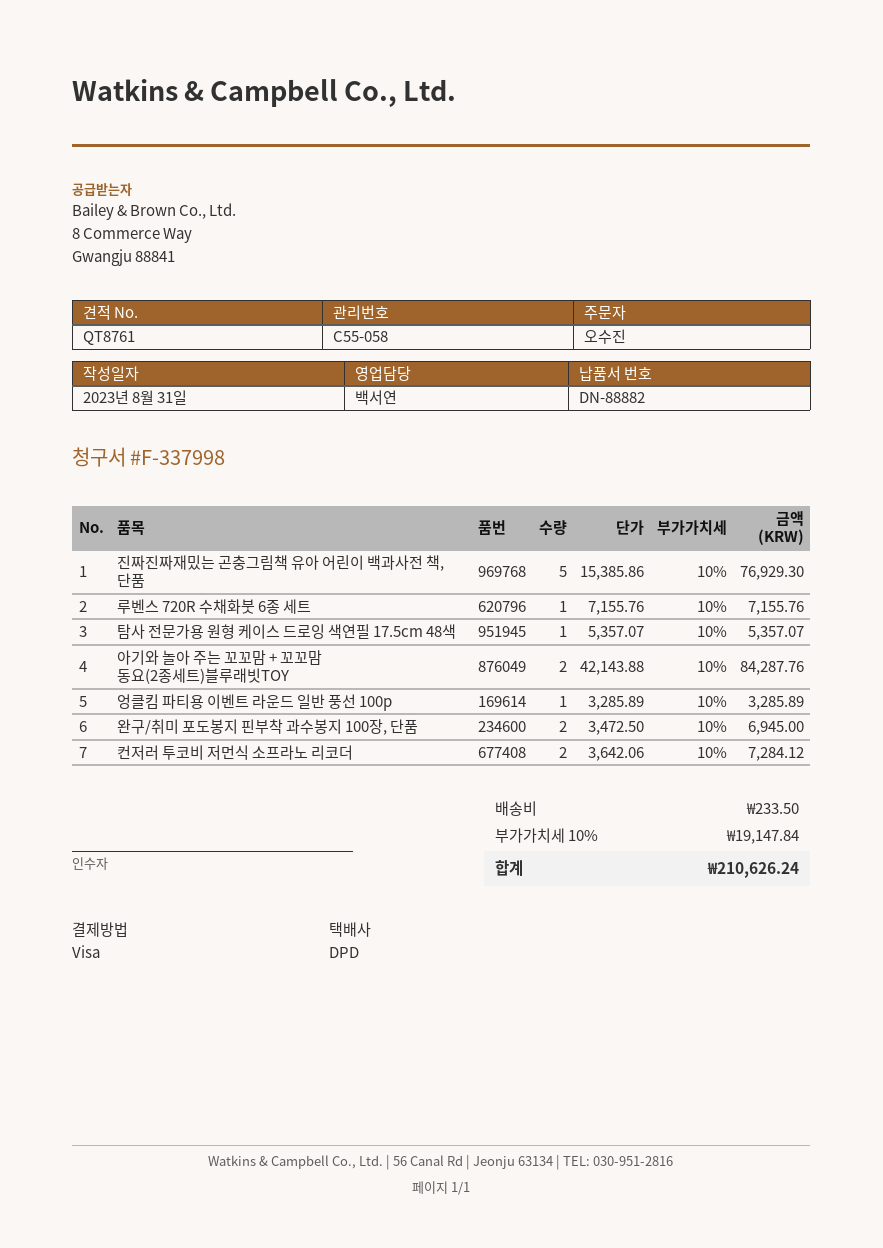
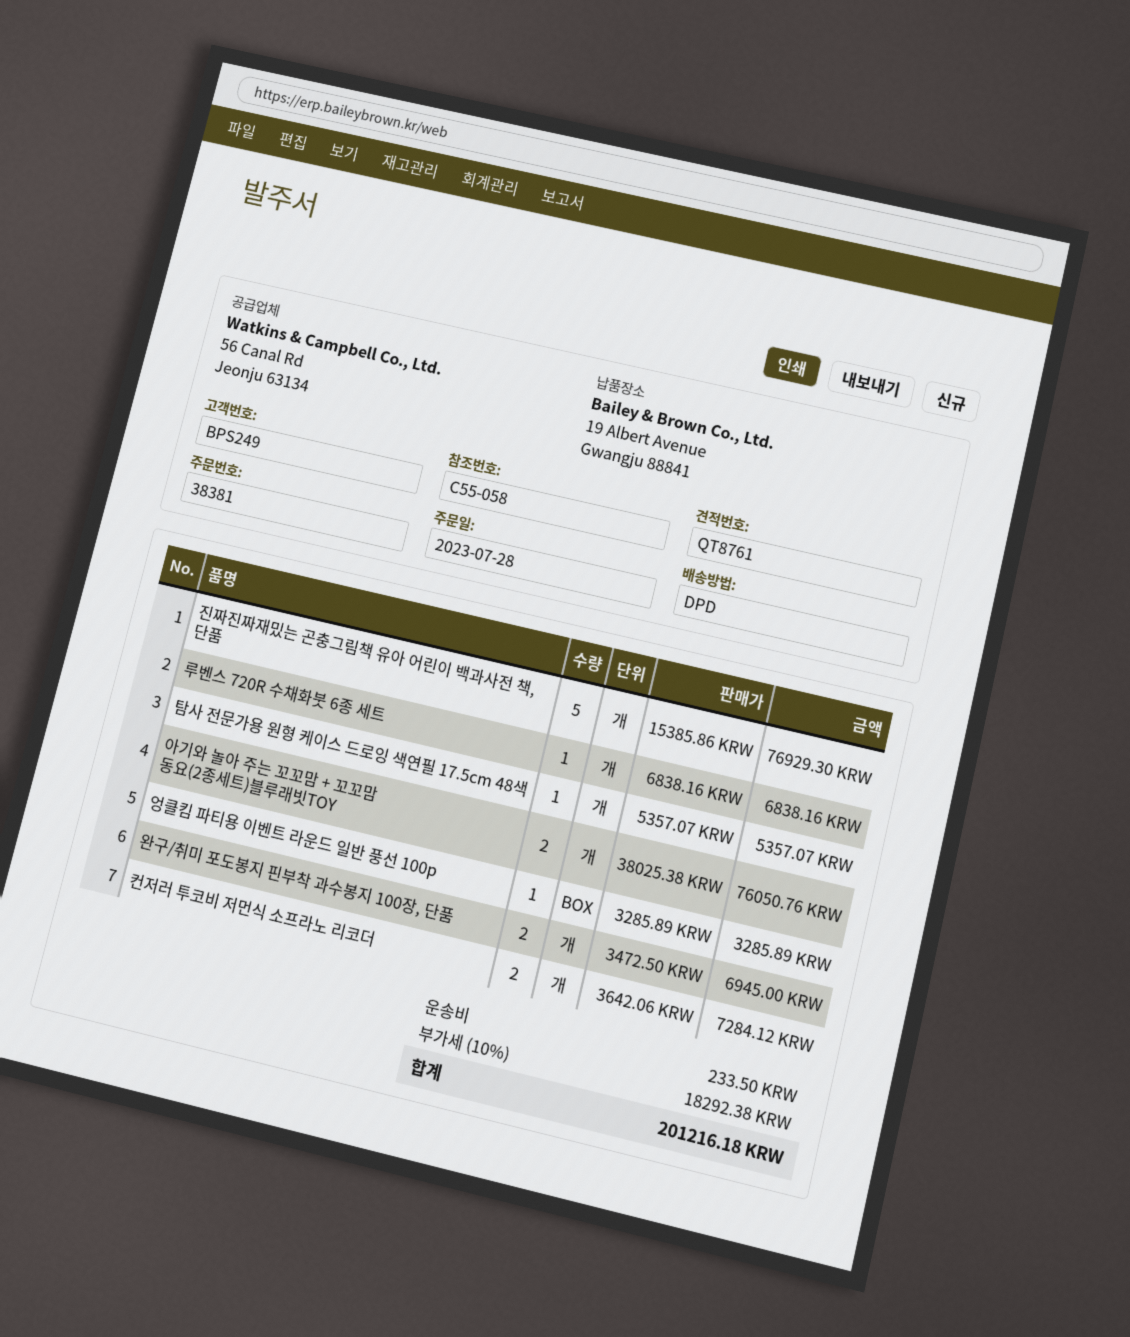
루벤스 720R 수채화붓 6종 세트: 1 x 7155.76 = 7155.76 -> 1 x 6838.16 = 6838.16
아기와 놀아 주는 꼬꼬맘 + 꼬꼬맘 동요(2종세트)블루래빗TOY: 2 x 42143.88 = 84287.76 -> 2 x 38025.38 = 76050.76
tax: 10% = 19147.84 -> 10% = 18292.38
total: 210626.24 -> 201216.18

